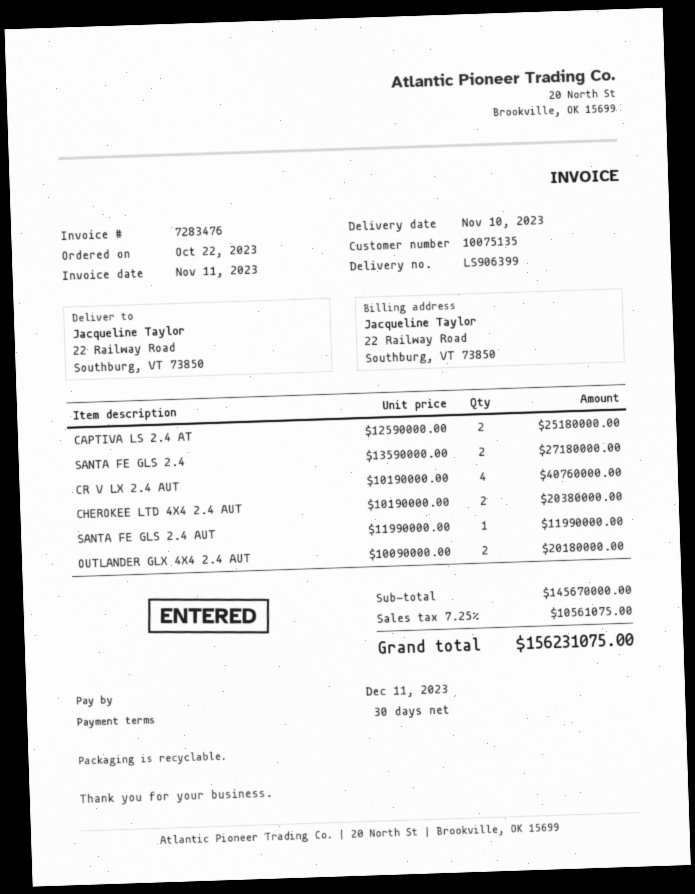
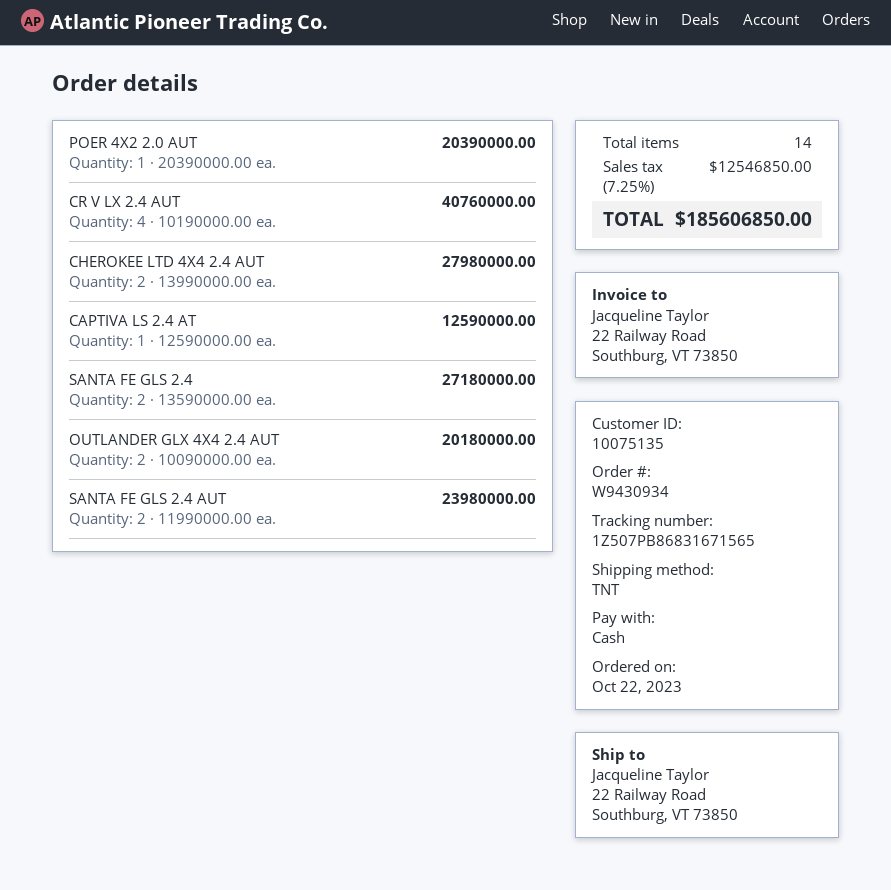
CAPTIVA LS 2.4 AT: 2 x 12590000.00 = 25180000.00 -> 1 x 12590000.00 = 12590000.00
CHEROKEE LTD 4X4 2.4 AUT: 2 x 10190000.00 = 20380000.00 -> 2 x 13990000.00 = 27980000.00
SANTA FE GLS 2.4 AUT: 1 x 11990000.00 = 11990000.00 -> 2 x 11990000.00 = 23980000.00
POER 4X2 2.0 AUT: none -> 1 x 20390000.00 = 20390000.00
tax: 7.25% = 10561075.00 -> 7.25% = 12546850.00
total: 156231075.00 -> 185606850.00

